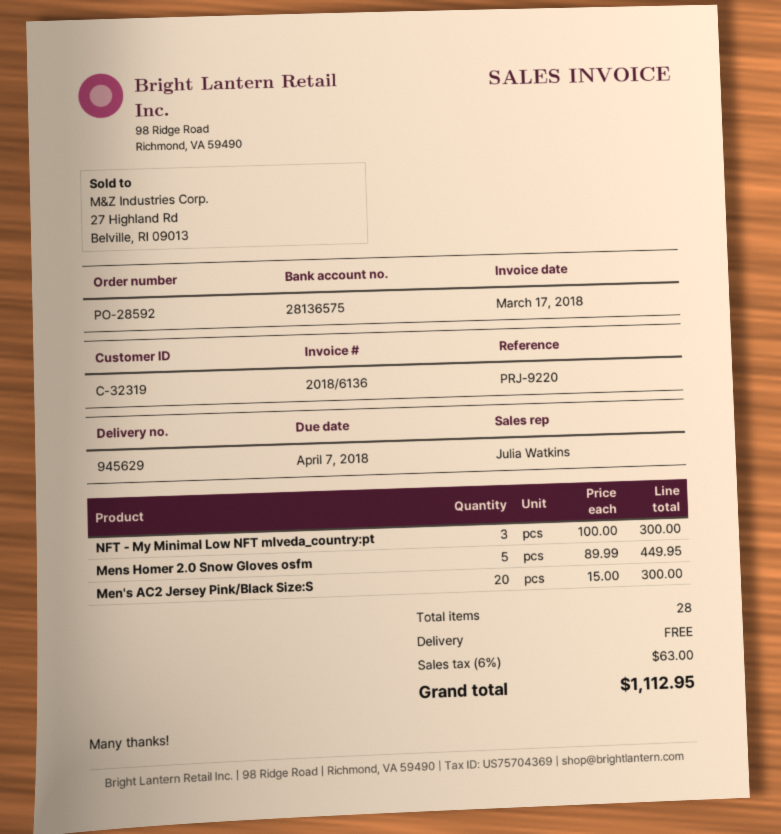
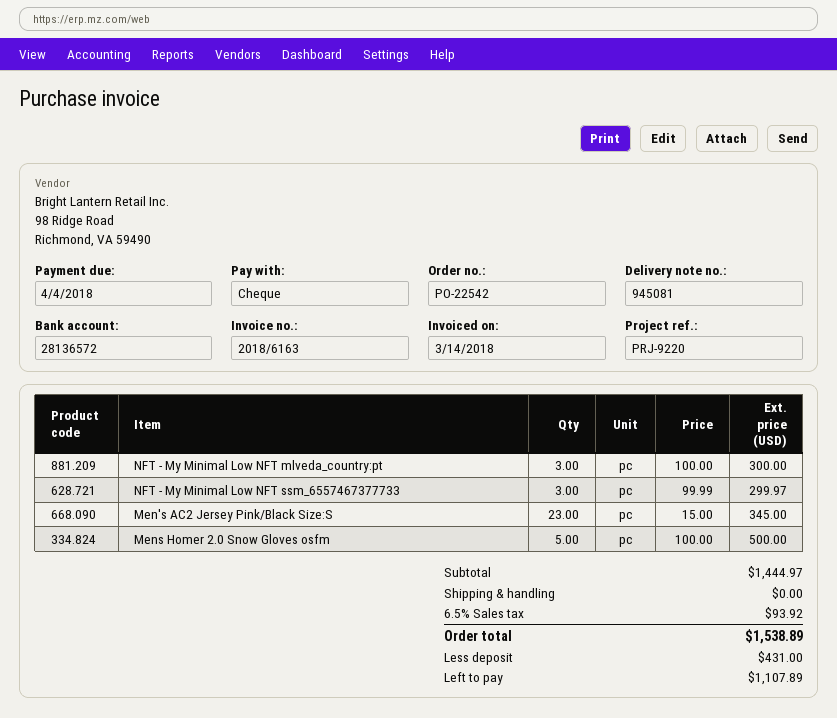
order number: PO-28592 -> PO-22542
delivery note number: 945629 -> 945081
invoice number: 2018/6136 -> 2018/6163
invoice date: 2018-03-17 -> 2018-03-14
due date: 2018-04-07 -> 2018-04-04
bank account: 28136575 -> 28136572
Mens Homer 2.0 Snow Gloves osfm: 5 x 89.99 = 449.95 -> 5 x 100.00 = 500.00
Men's AC2 Jersey Pink/Black Size:S: 20 x 15.00 = 300.00 -> 23 x 15.00 = 345.00
NFT - My Minimal Low NFT ssm_6557467377733: none -> 3 x 99.99 = 299.97
tax: 6% = 63.00 -> 6.5% = 93.92
total: 1112.95 -> 1538.89

